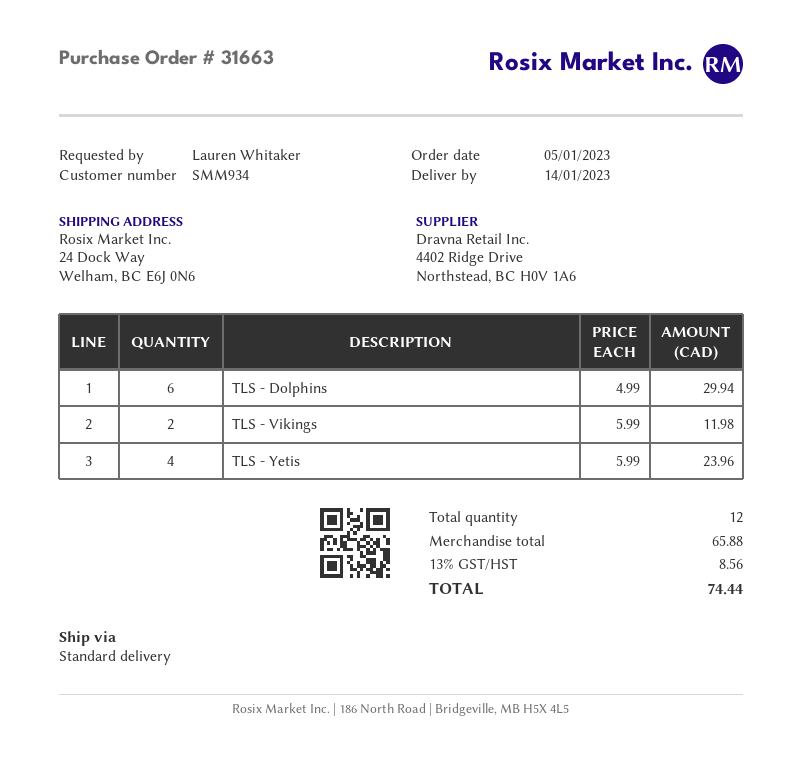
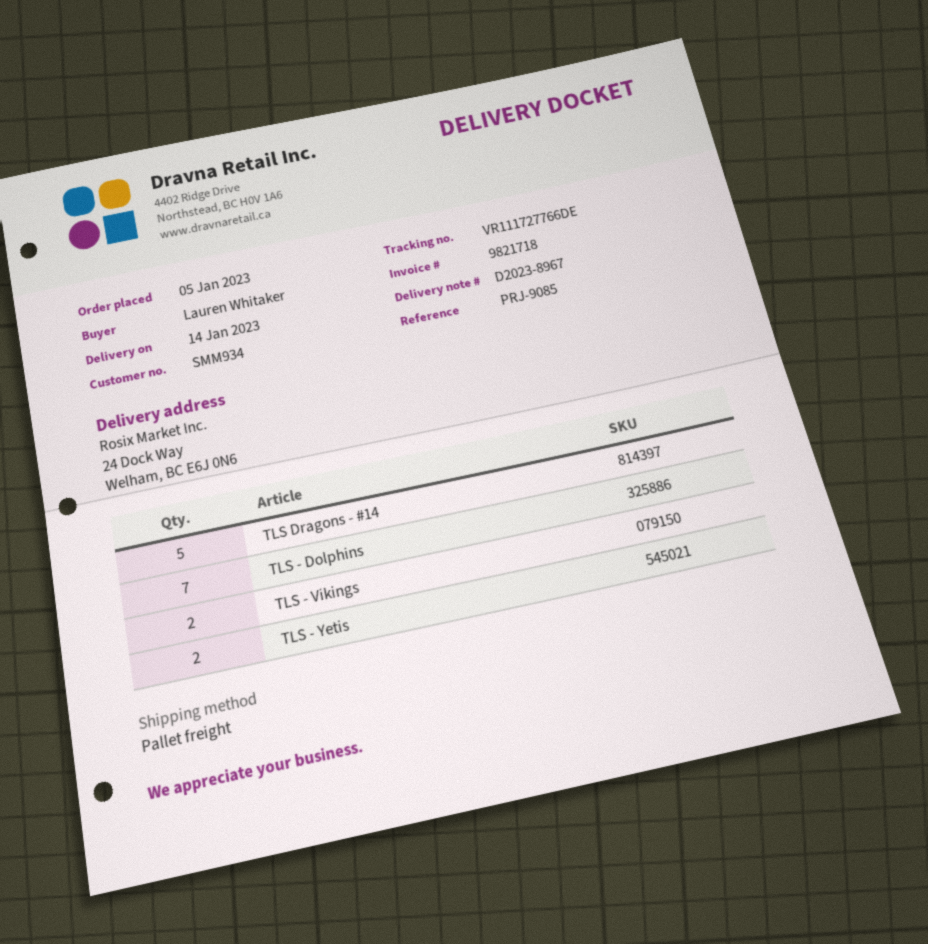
shipping method: standard -> pallet freight
TLS - Dolphins: 6 -> 7
TLS - Yetis: 4 -> 2
TLS Dragons - #14: none -> 5

